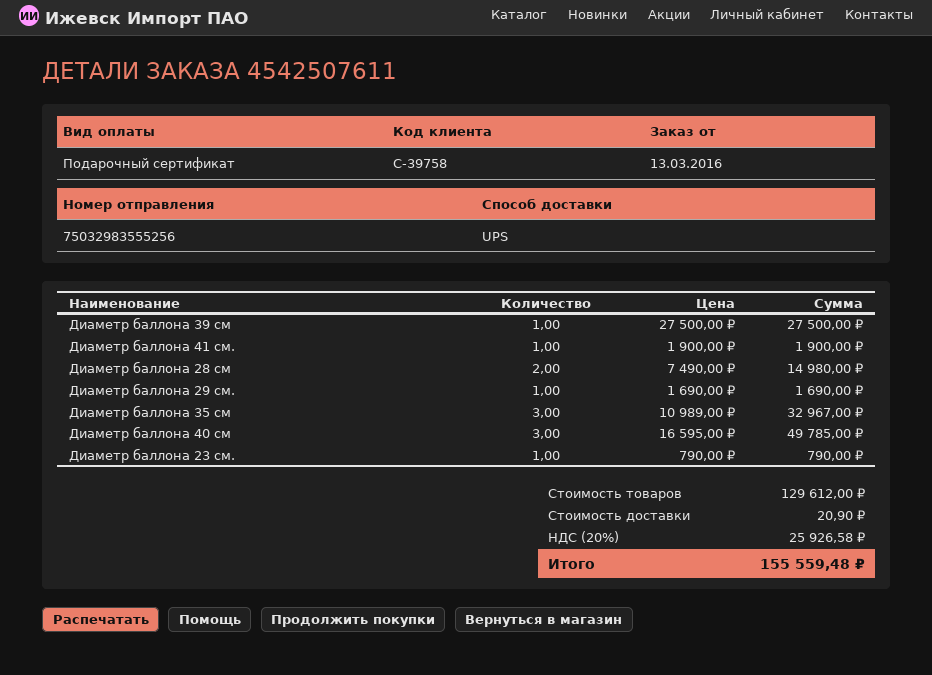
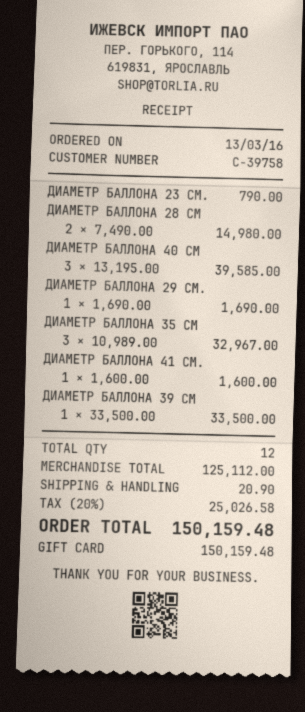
Диаметр баллона 39 см: 1 x 27500.00 = 27500.00 -> 1 x 33500.00 = 33500.00
Диаметр баллона 41 см.: 1 x 1900.00 = 1900.00 -> 1 x 1600.00 = 1600.00
Диаметр баллона 40 см: 3 x 16595.00 = 49785.00 -> 3 x 13195.00 = 39585.00
subtotal: 129612.00 -> 125112.00
tax: 20% = 25926.58 -> 20% = 25026.58
total: 155559.48 -> 150159.48

